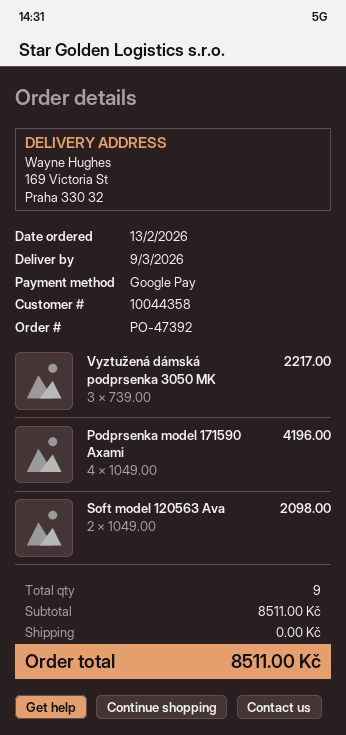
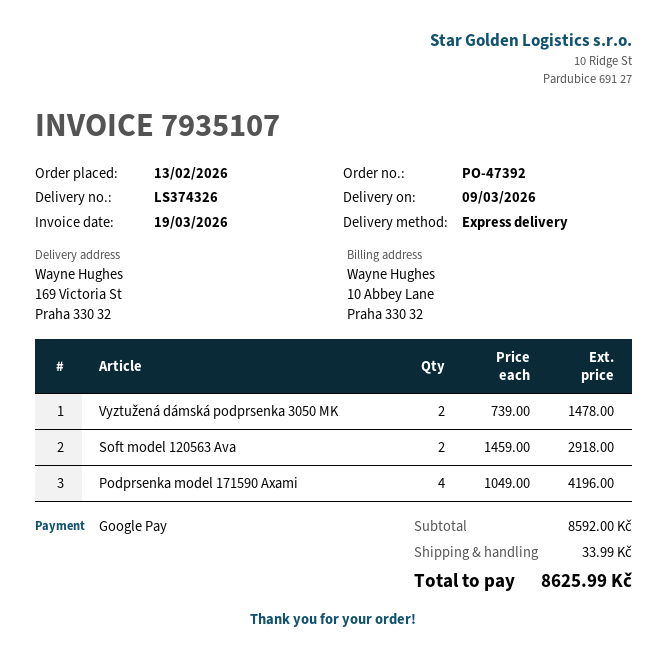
Vyztužená dámská podprsenka 3050 MK: 3 x 739.00 = 2217.00 -> 2 x 739.00 = 1478.00
Soft model 120563 Ava: 2 x 1049.00 = 2098.00 -> 2 x 1459.00 = 2918.00
subtotal: 8511.00 -> 8592.00
shipping: 0.00 -> 33.99
total: 8511.00 -> 8625.99

